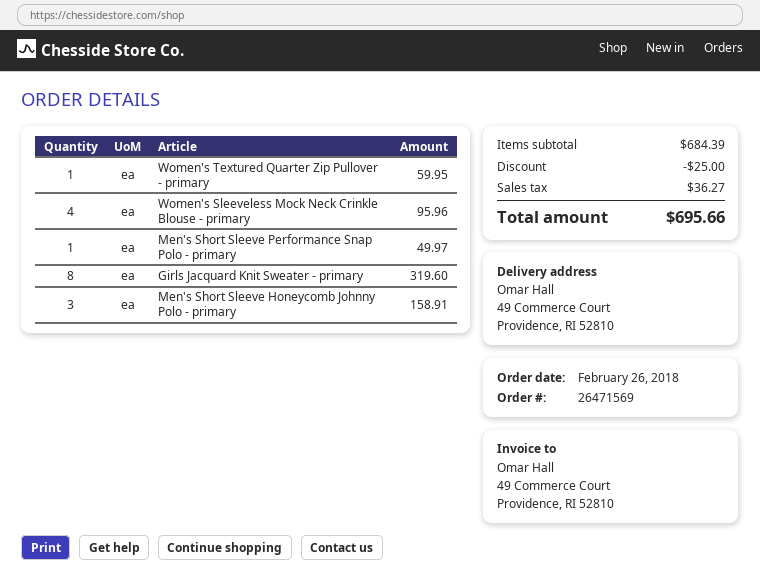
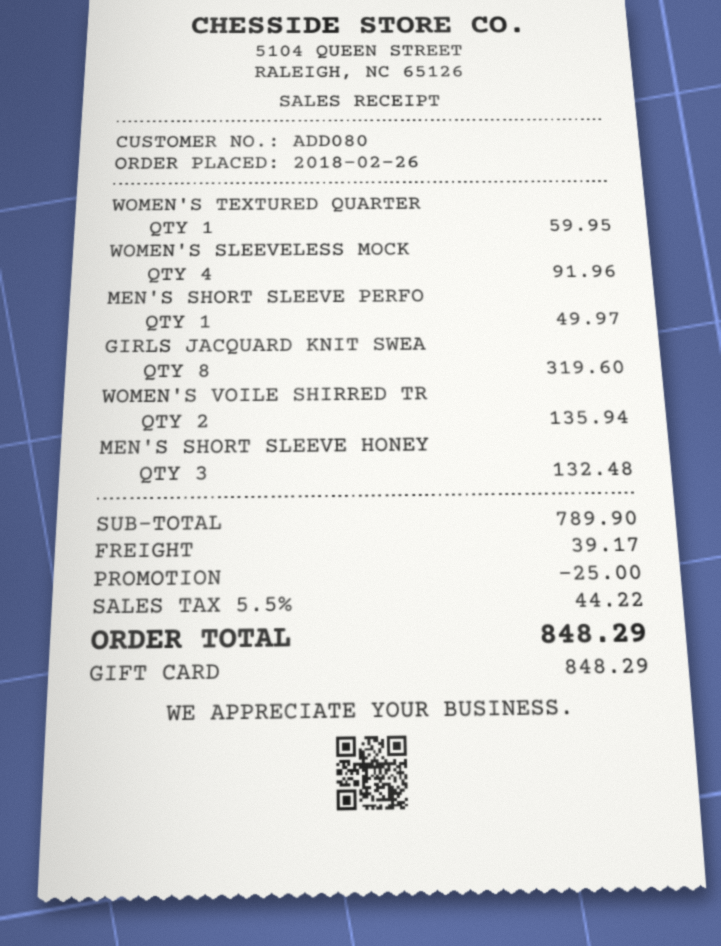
Women's Sleeveless Mock Neck Crinkle Blouse - primary: 4 for 95.96 -> 4 for 91.96
Men's Short Sleeve Honeycomb Johnny Polo - primary: 3 for 158.91 -> 3 for 132.48
WOMEN'S VOILE SHIRRED TR: none -> 2 for 135.94
subtotal: 684.39 -> 789.90
shipping: none -> 39.17
tax: 36.27 -> 44.22
total: 695.66 -> 848.29

